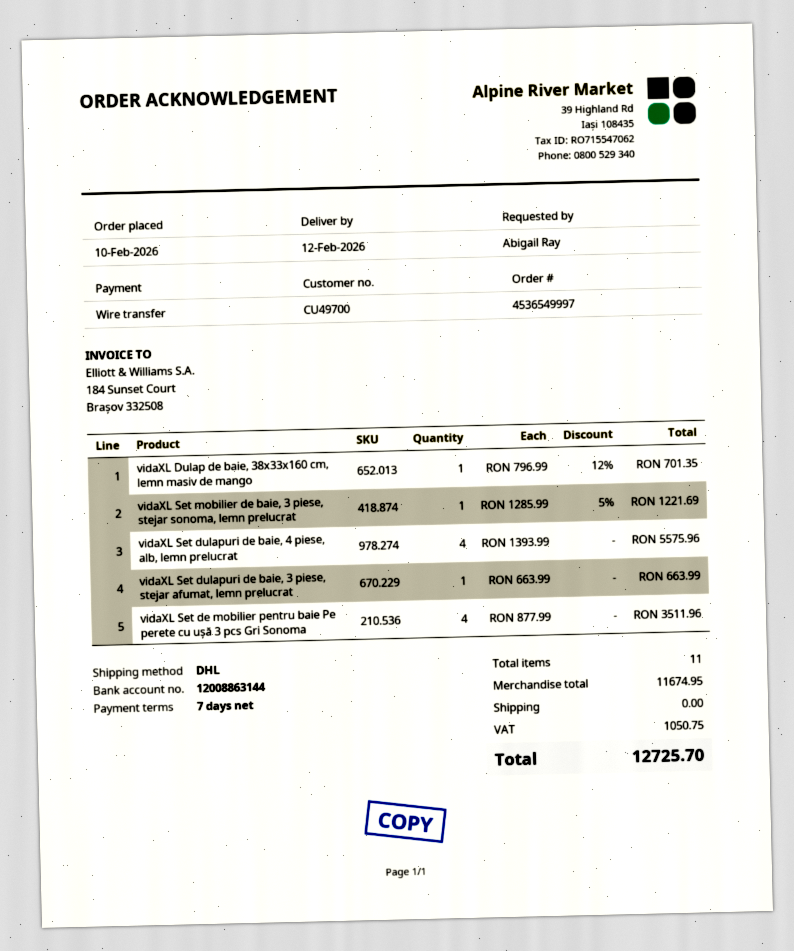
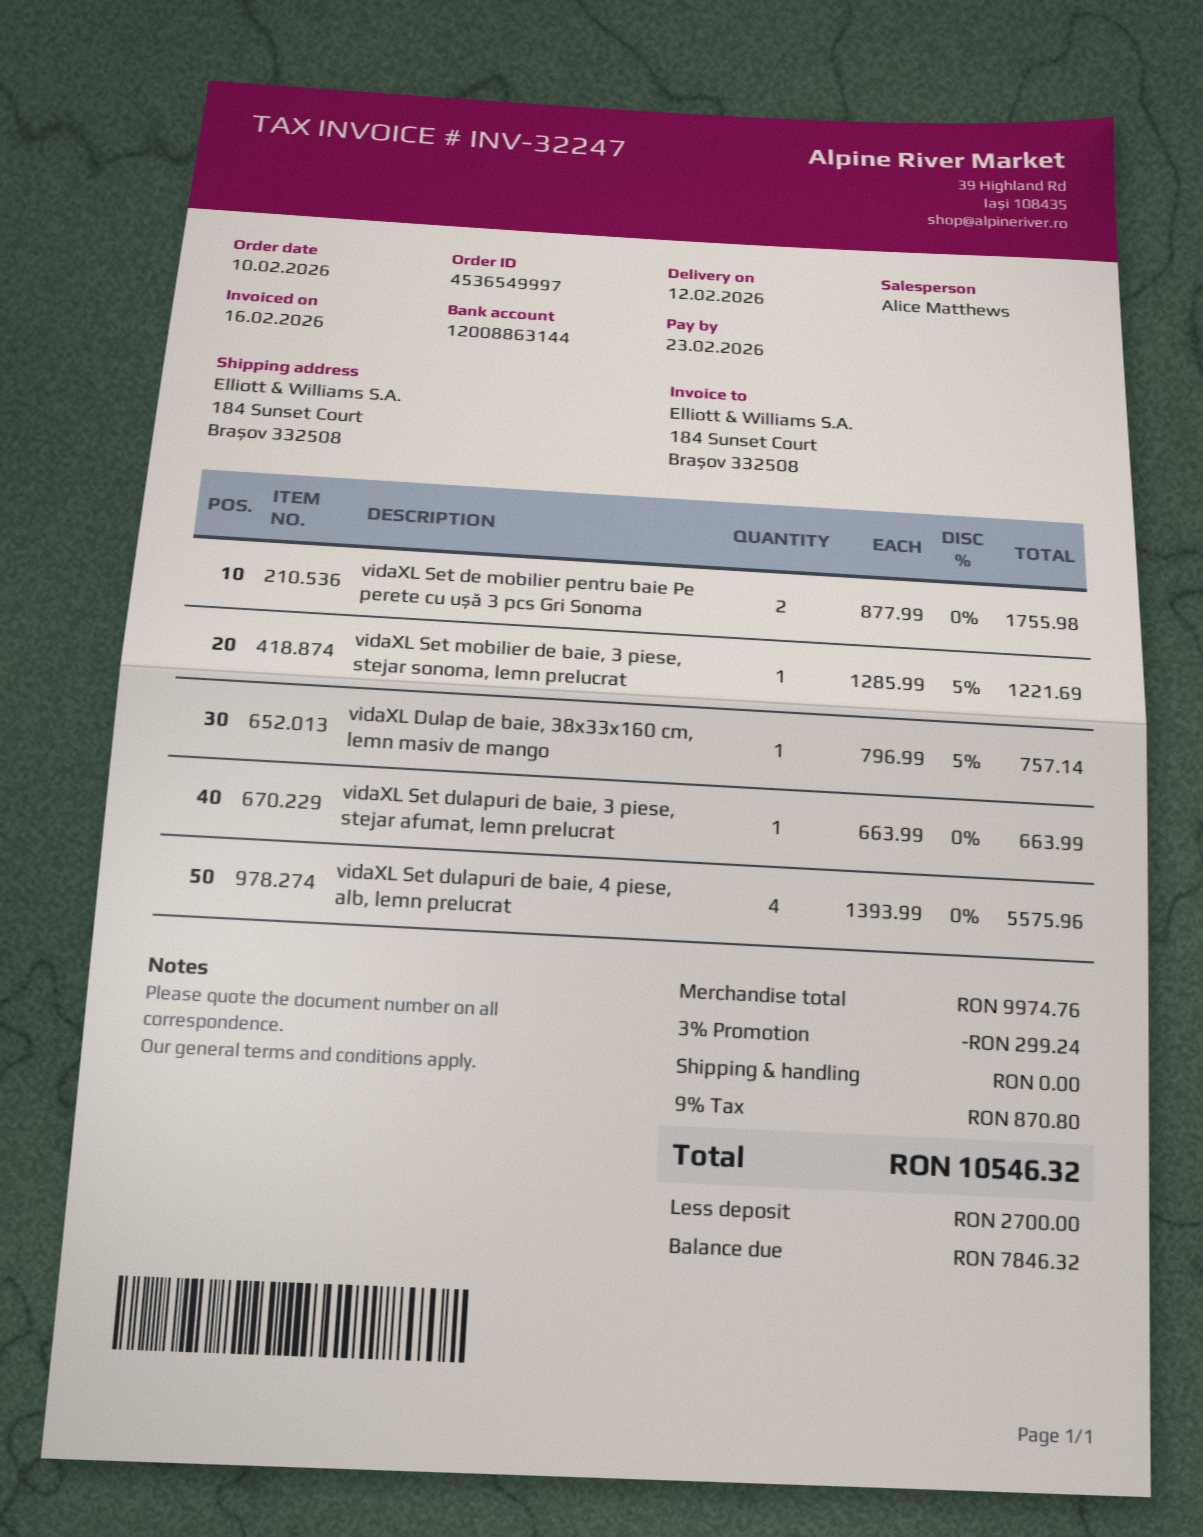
vidaXL Dulap de baie, 38x33x160 cm, lemn masiv de mango: 1 x 796.99 - 12% = 701.35 -> 1 x 796.99 - 5% = 757.14
vidaXL Set de mobilier pentru baie Pe perete cu ușă 3 pcs Gri Sonoma: 4 x 877.99 = 3511.96 -> 2 x 877.99 = 1755.98
subtotal: 11674.95 -> 9974.76
discount: none -> 3% = 299.24
tax: 1050.75 -> 870.80
total: 12725.70 -> 10546.32

